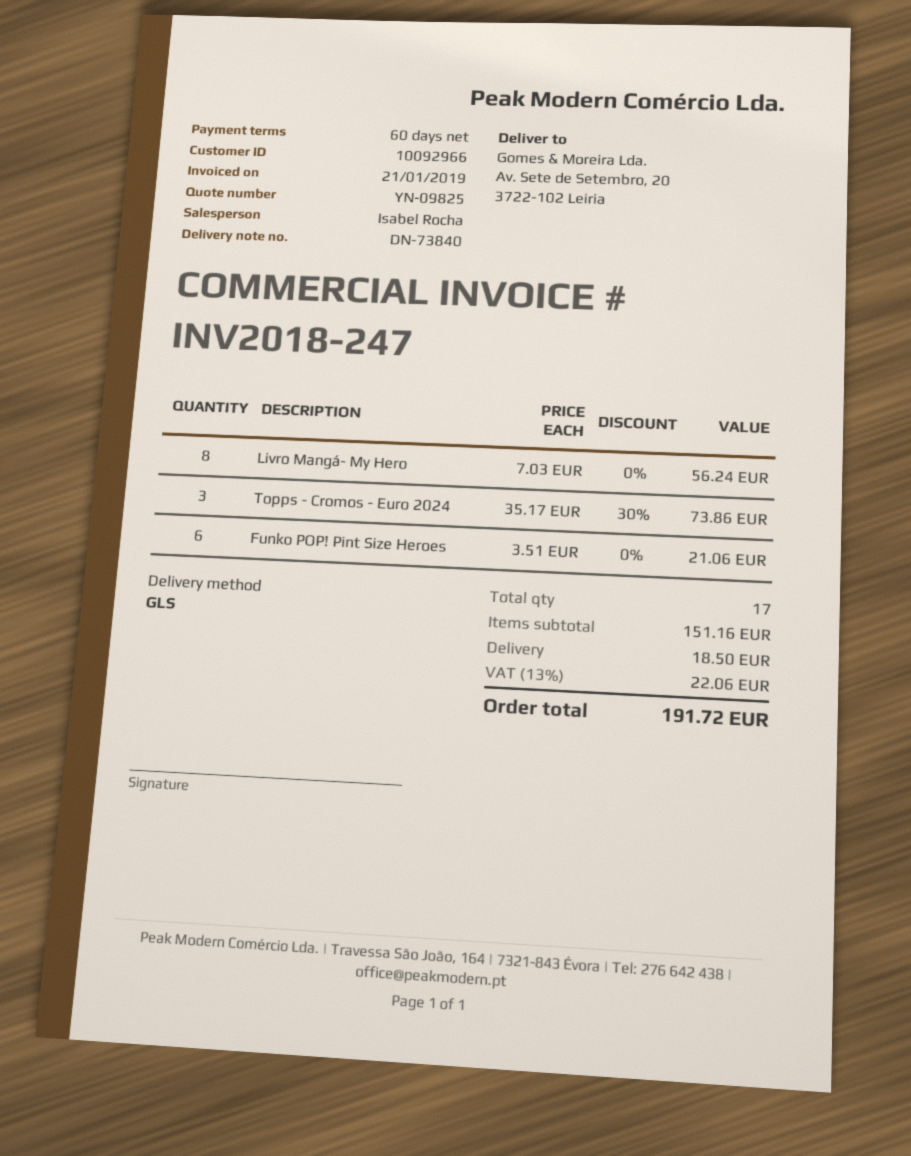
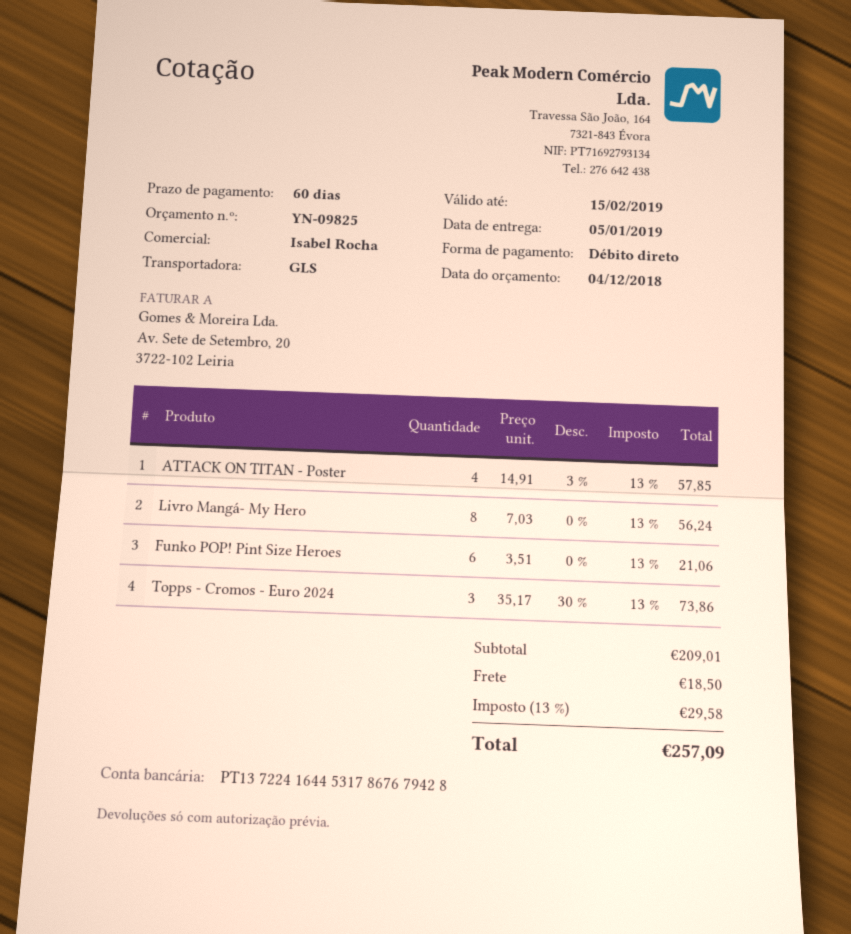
ATTACK ON TITAN - Poster: none -> 4 x 14.91 - 3% = 57.85
subtotal: 151.16 -> 209.01
tax: 13% = 22.06 -> 13% = 29.58
total: 191.72 -> 257.09

